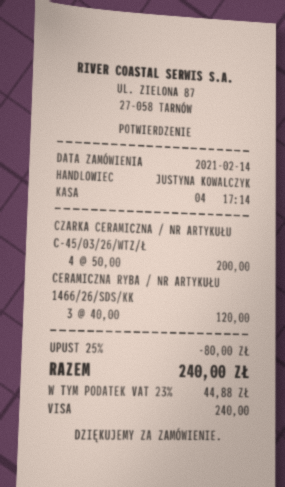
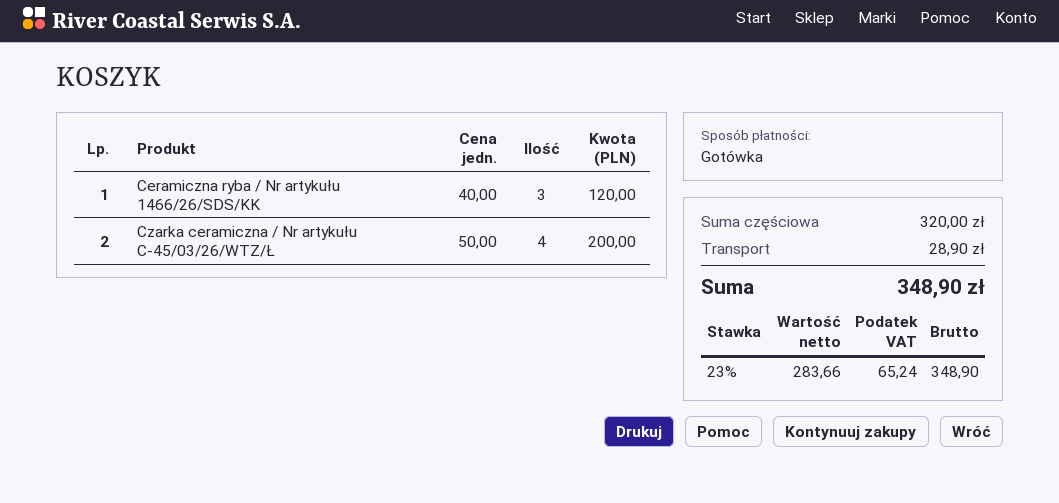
payment method: Visa -> cash
discount: 25% = 80.00 -> none
shipping: none -> 28.90
tax: 23% = 44.88 -> 23% = 65.24
total: 240.00 -> 348.90

